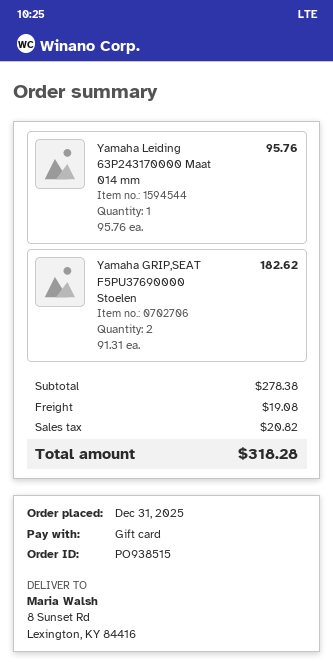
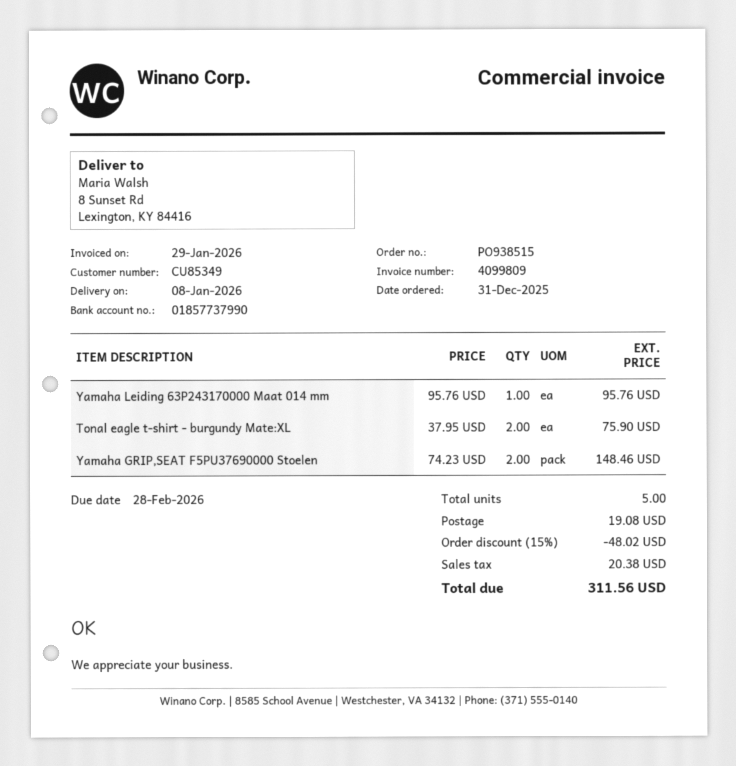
Yamaha GRIP,SEAT F5PU37690000 Stoelen: 2 x 91.31 = 182.62 -> 2 x 74.23 = 148.46
Tonal eagle t-shirt - burgundy Mate:XL: none -> 2 x 37.95 = 75.90
discount: none -> 15% = 48.02
tax: 20.82 -> 20.38
total: 318.28 -> 311.56

